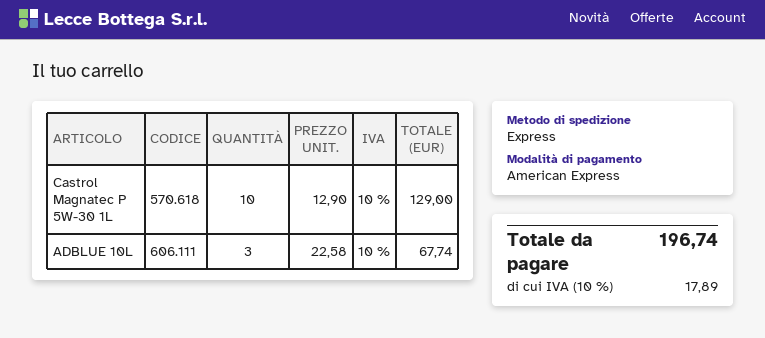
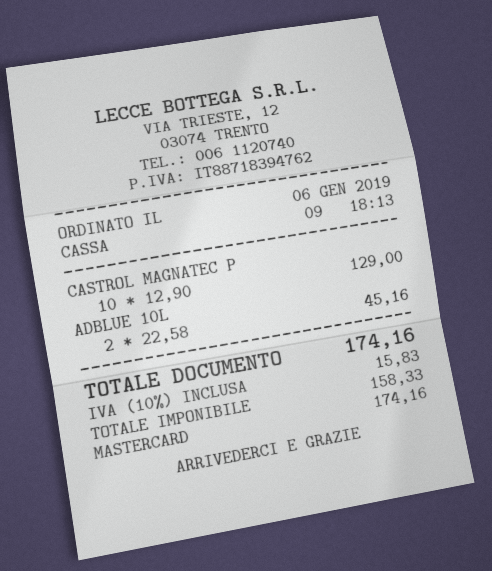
payment method: American Express -> Mastercard
ADBLUE 10L: 3 x 22.58 = 67.74 -> 2 x 22.58 = 45.16
tax: 10% = 17.89 -> 10% = 15.83
total: 196.74 -> 174.16

